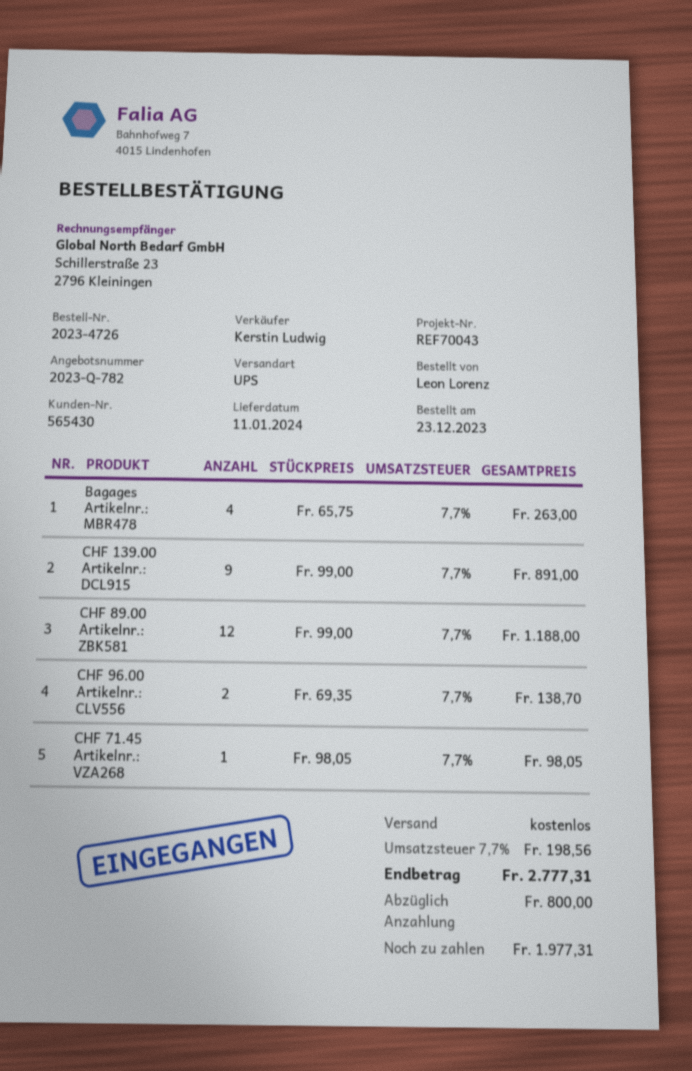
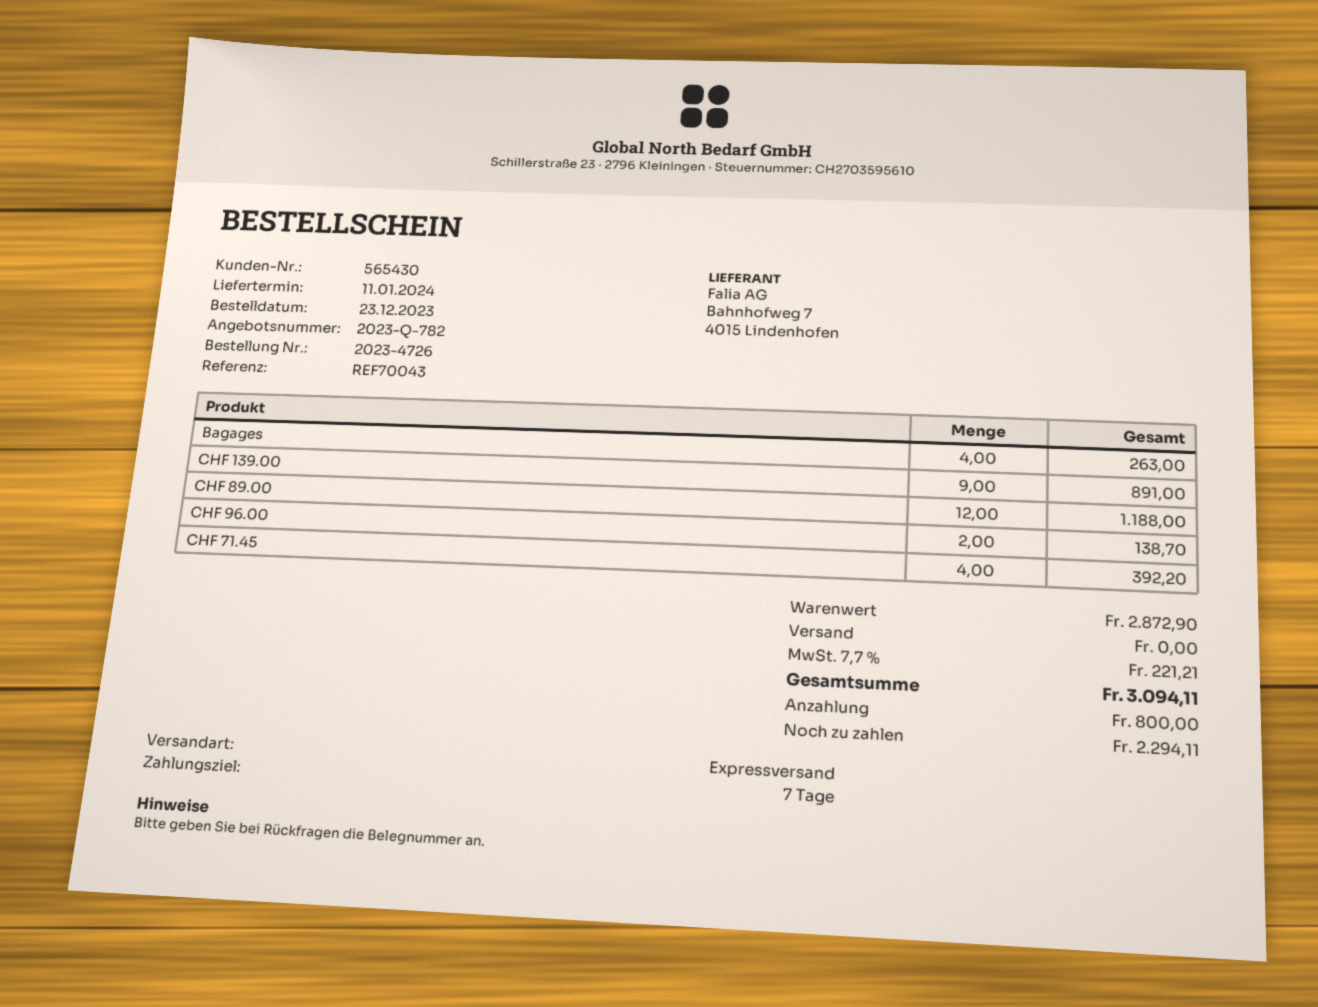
shipping method: UPS -> express
CHF 71.45: 1 for 98.05 -> 4 for 392.20
tax: 7.7% = 198.56 -> 7.7% = 221.21
total: 2777.31 -> 3094.11
balance: 1977.31 -> 2294.11

